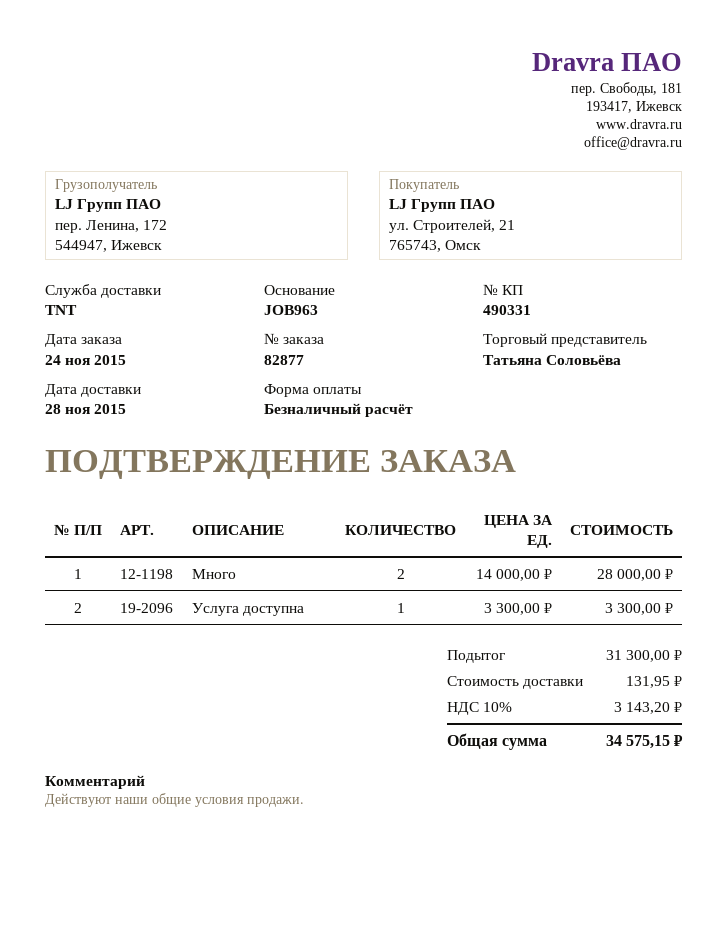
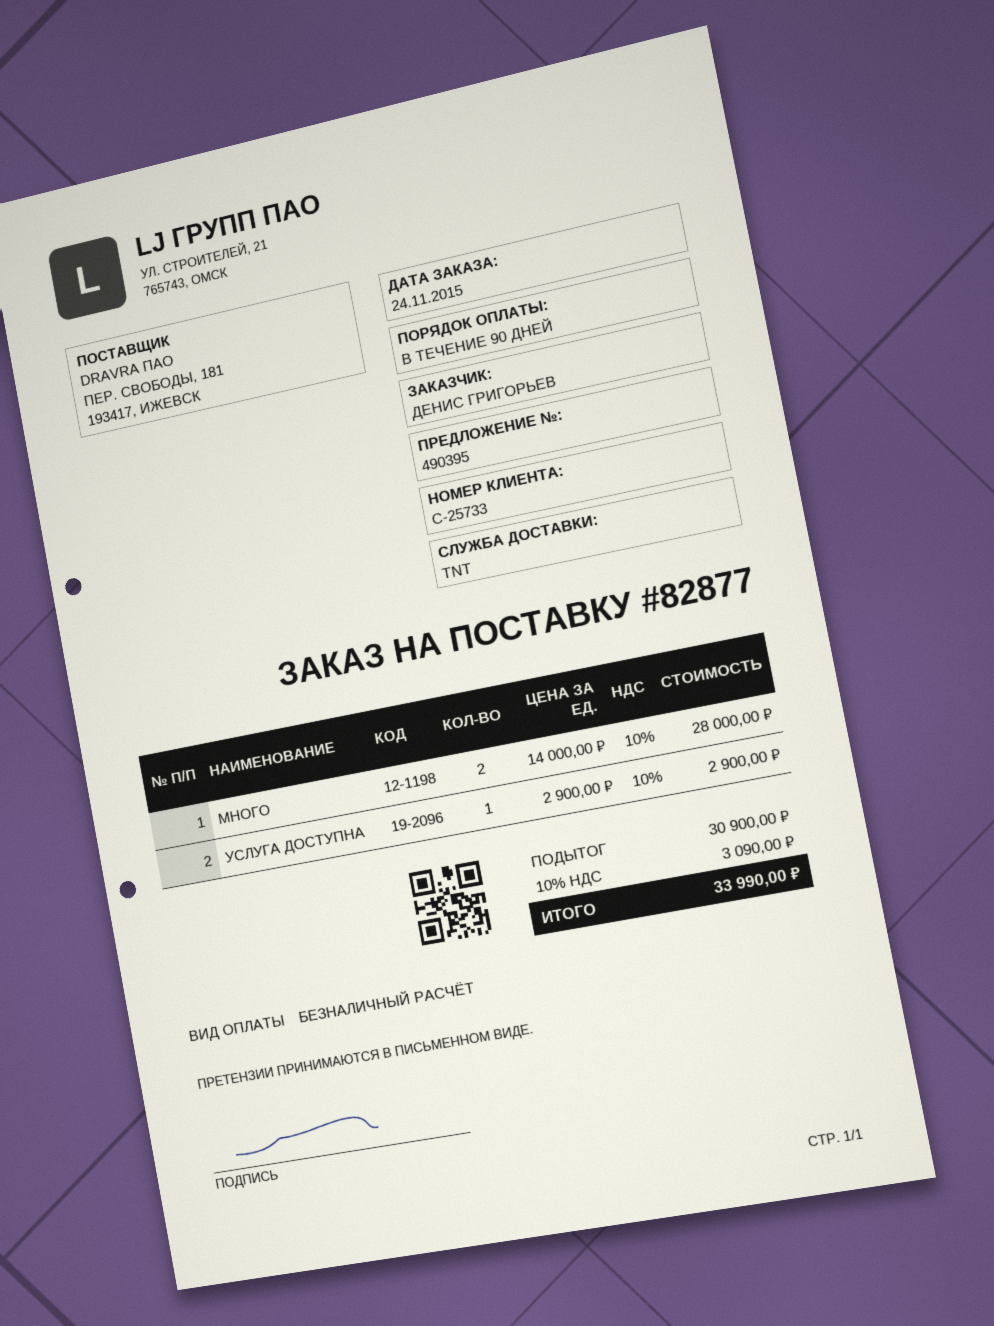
quote number: 490331 -> 490395
Услуга доступна: 1 x 3300.00 = 3300.00 -> 1 x 2900.00 = 2900.00
subtotal: 31300.00 -> 30900.00
shipping: 131.95 -> none
tax: 10% = 3143.20 -> 10% = 3090.00
total: 34575.15 -> 33990.00

